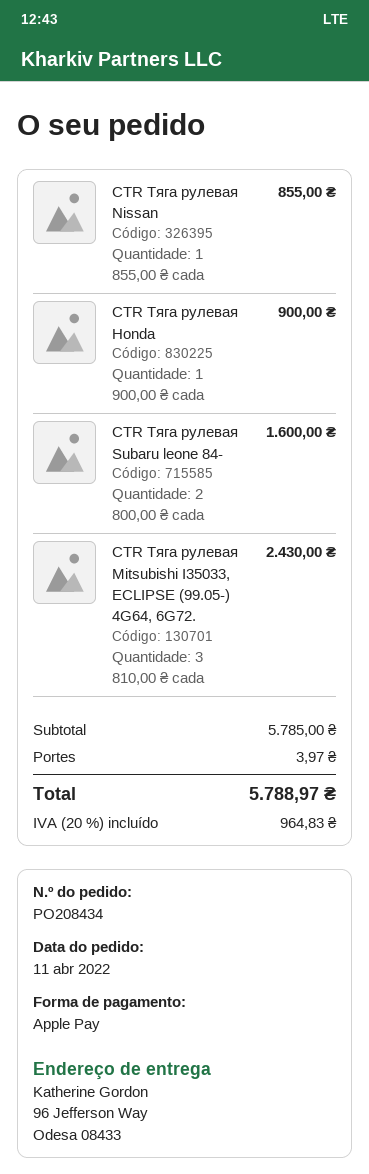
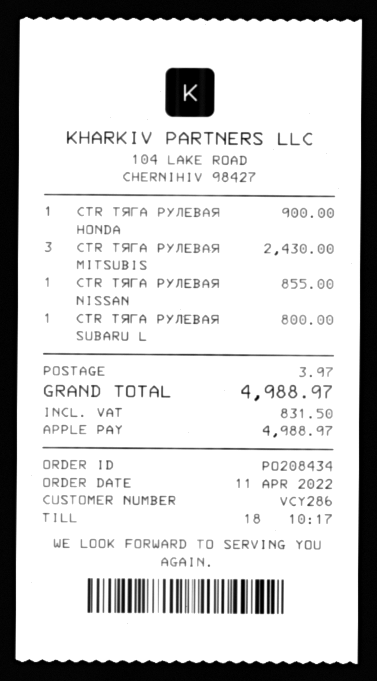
CTR Тяга рулевая Subaru leone 84-: 2 for 1600.00 -> 1 for 800.00
tax: 964.83 -> 831.50
total: 5788.97 -> 4988.97

